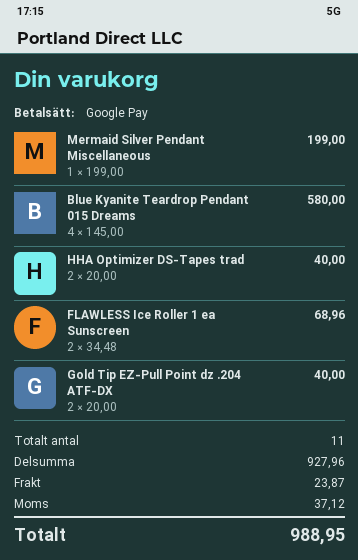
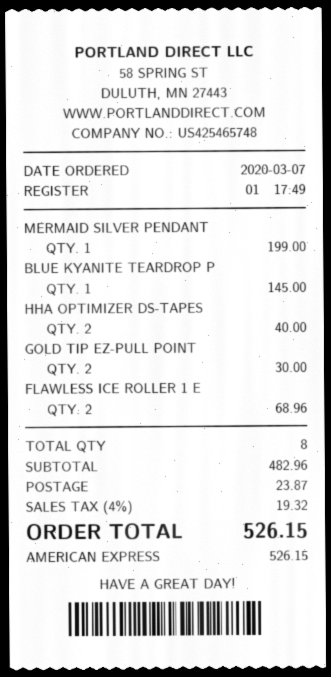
payment method: Google Pay -> American Express
Blue Kyanite Teardrop Pendant 015 Dreams: 4 for 580.00 -> 1 for 145.00
Gold Tip EZ-Pull Point dz .204 ATF-DX: 2 for 40.00 -> 2 for 30.00
total quantity: 11 -> 8
subtotal: 927.96 -> 482.96
tax: 37.12 -> 19.32
total: 988.95 -> 526.15

